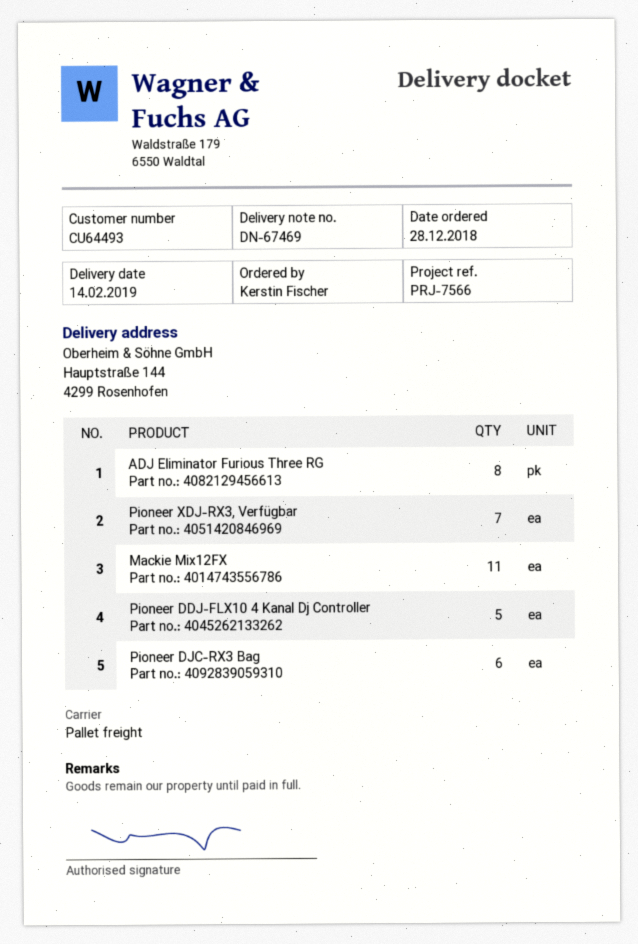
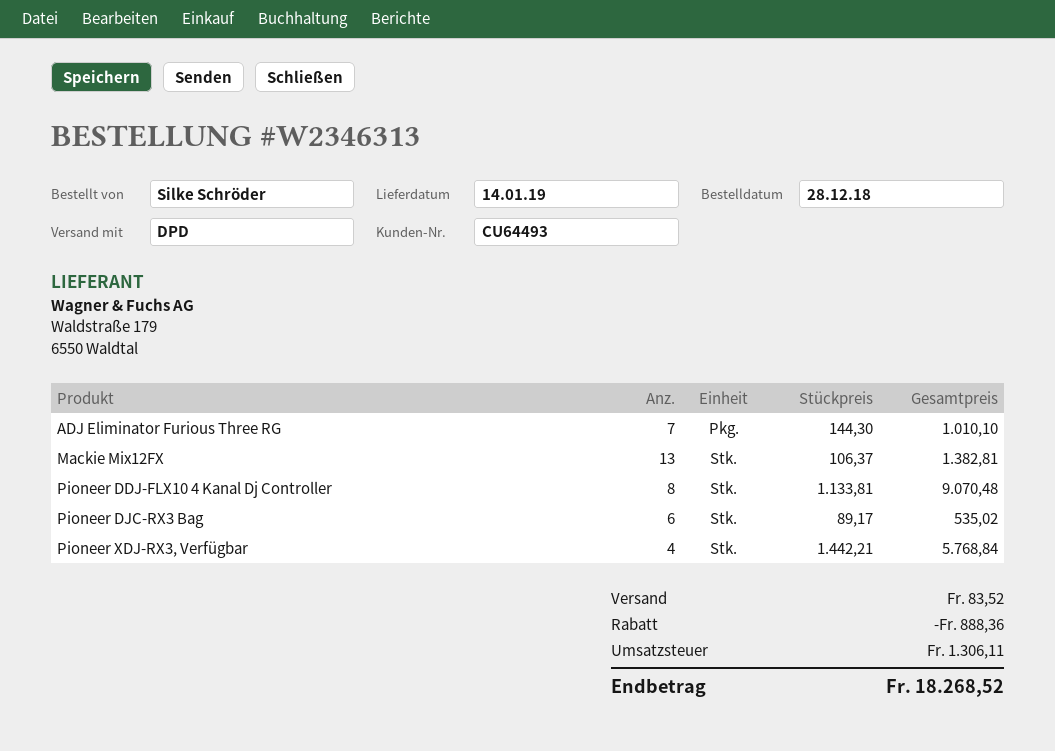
delivery date: 2019-02-14 -> 2019-01-14
ordered by: Kerstin Fischer -> Silke Schröder
shipping method: pallet freight -> DPD
ADJ Eliminator Furious Three RG: 8 -> 7
Pioneer XDJ-RX3, Verfügbar: 7 -> 4
Mackie Mix12FX: 11 -> 13
Pioneer DDJ-FLX10 4 Kanal Dj Controller: 5 -> 8

